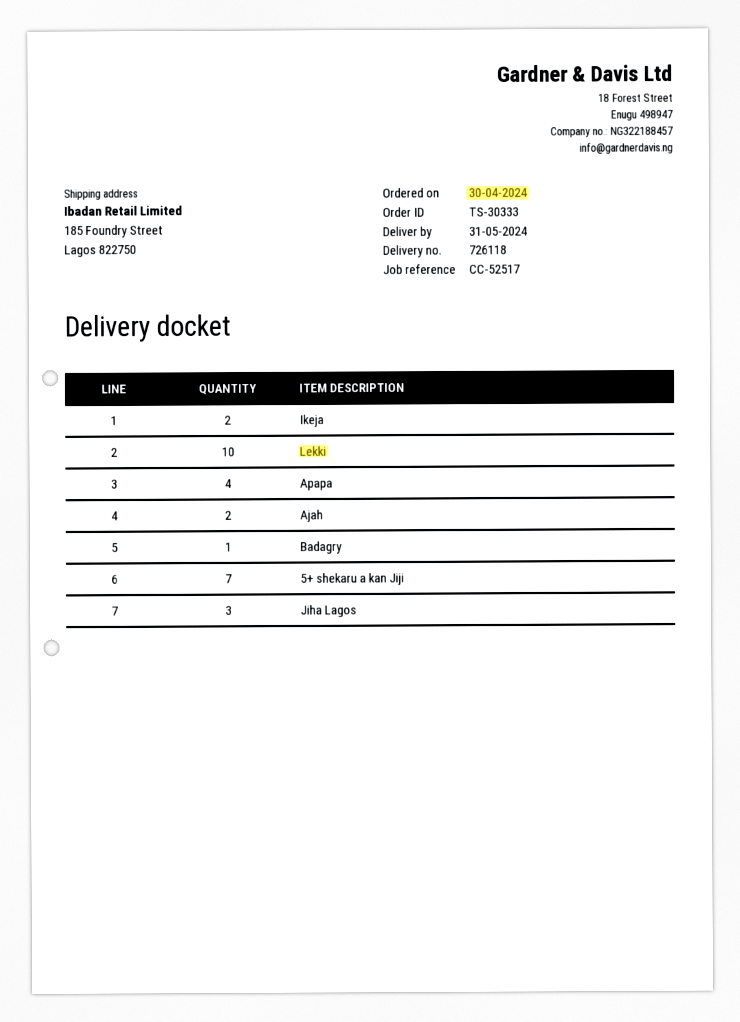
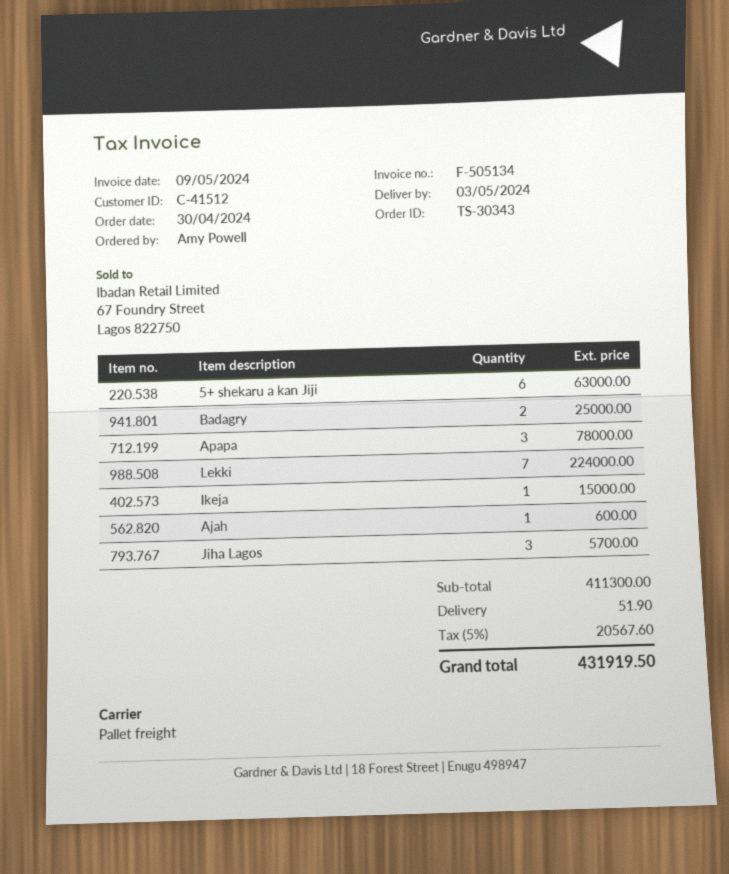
order number: TS-30333 -> TS-30343
delivery date: 2024-05-31 -> 2024-05-03
Ikeja: 2 -> 1
Lekki: 10 -> 7
Apapa: 4 -> 3
Ajah: 2 -> 1
Badagry: 1 -> 2
5+ shekaru a kan Jiji: 7 -> 6

